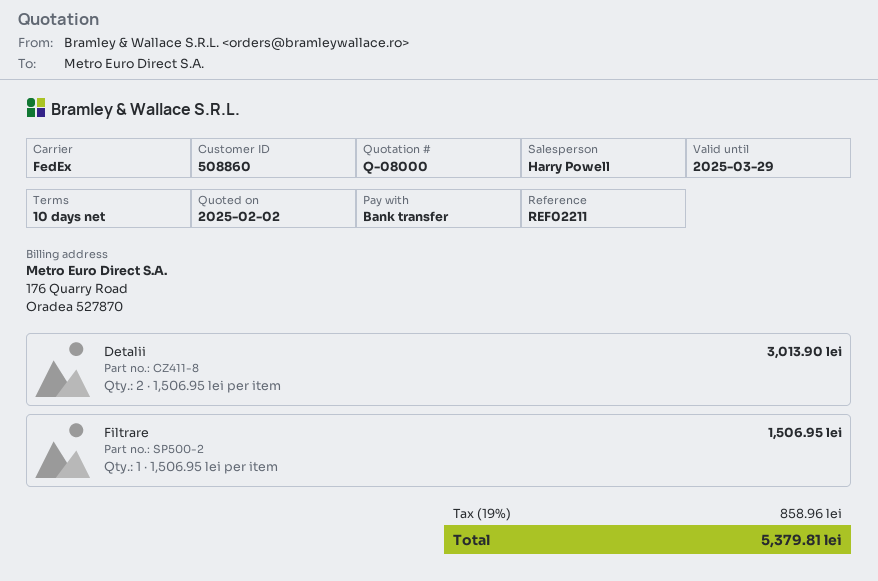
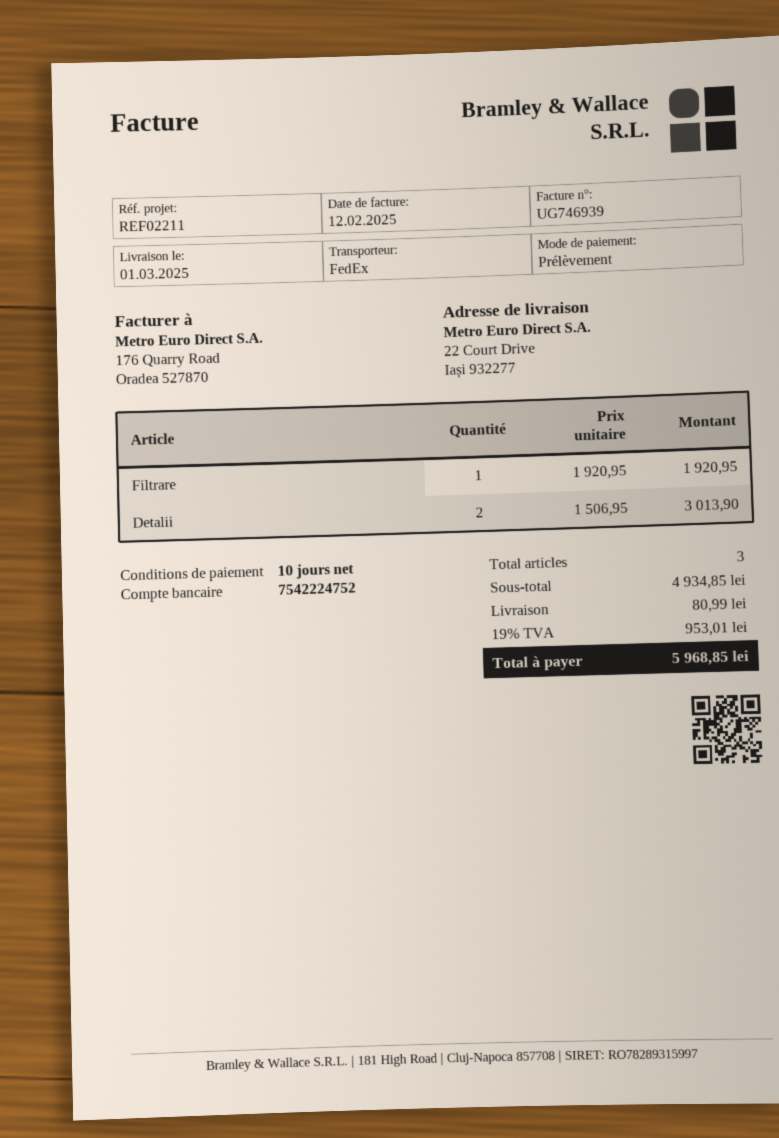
payment method: bank transfer -> direct debit
Filtrare: 1 x 1506.95 = 1506.95 -> 1 x 1920.95 = 1920.95
shipping: none -> 80.99
tax: 19% = 858.96 -> 19% = 953.01
total: 5379.81 -> 5968.85

